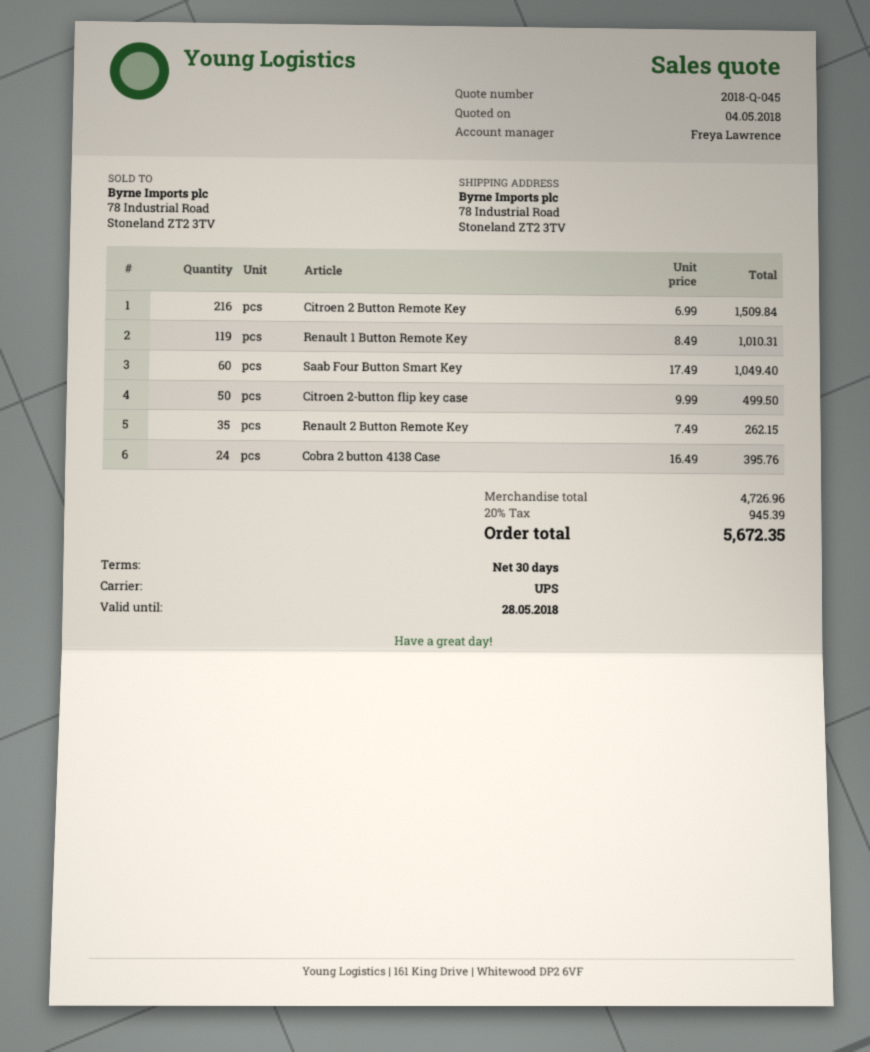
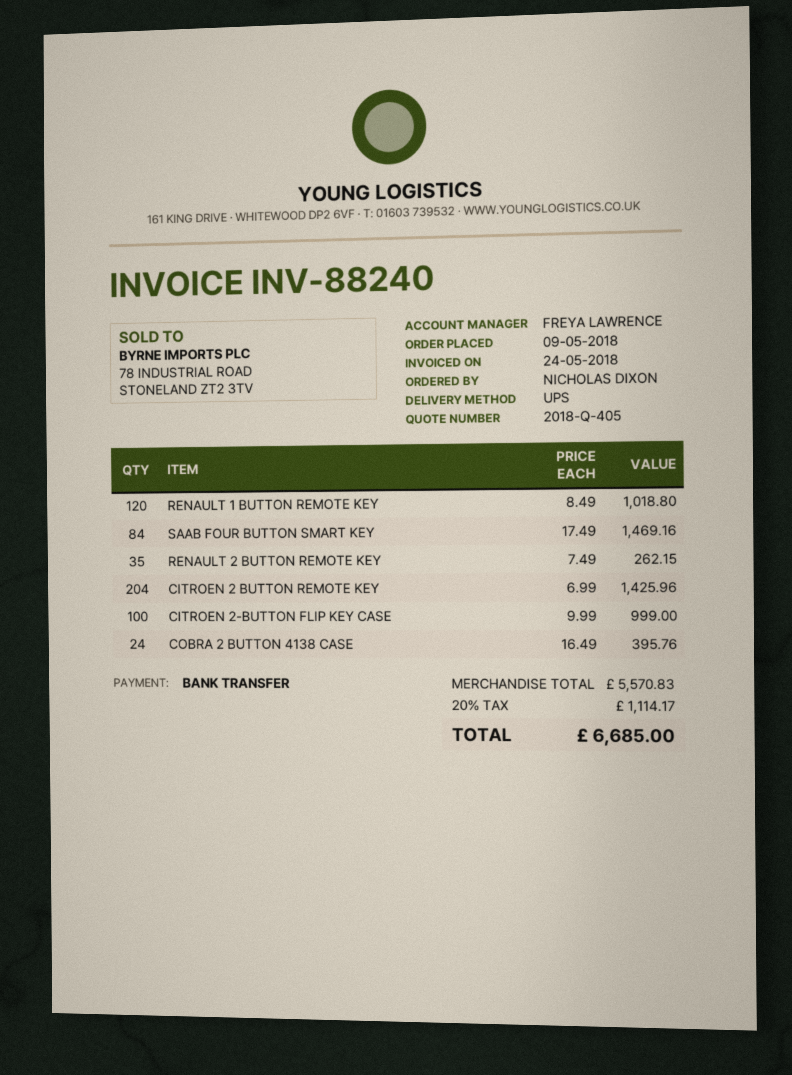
quote number: 2018-Q-045 -> 2018-Q-405
Citroen 2 Button Remote Key: 216 x 6.99 = 1509.84 -> 204 x 6.99 = 1425.96
Renault 1 Button Remote Key: 119 x 8.49 = 1010.31 -> 120 x 8.49 = 1018.80
Saab Four Button Smart Key: 60 x 17.49 = 1049.40 -> 84 x 17.49 = 1469.16
Citroen 2-button flip key case: 50 x 9.99 = 499.50 -> 100 x 9.99 = 999.00
subtotal: 4726.96 -> 5570.83
tax: 20% = 945.39 -> 20% = 1114.17
total: 5672.35 -> 6685.00

